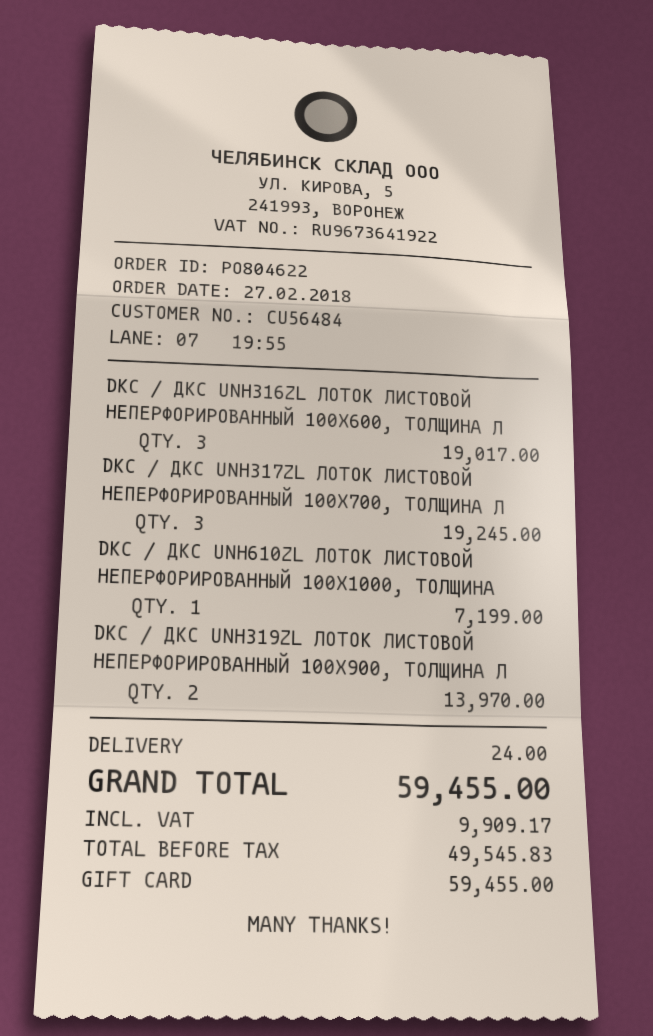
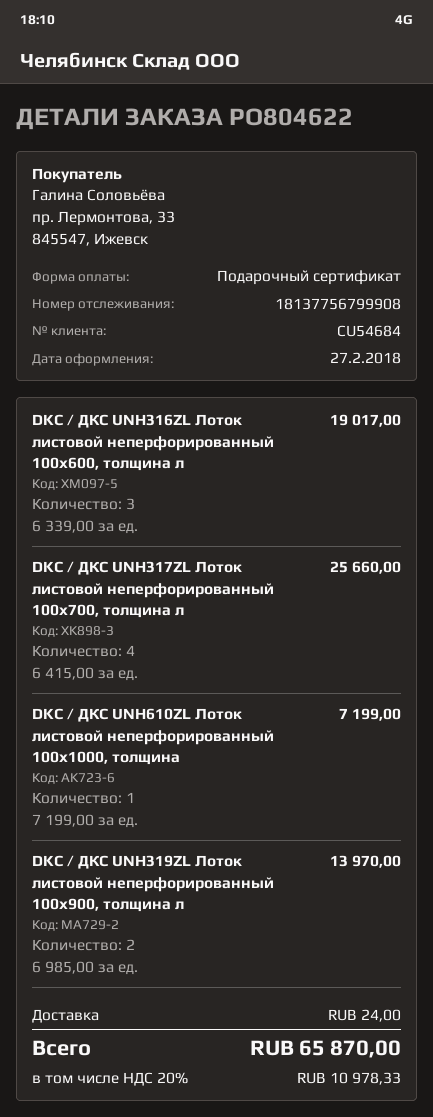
customer number: CU56484 -> CU54684
DKC / ДКС UNH317ZL ЛОТОК ЛИСТОВОЙ НЕПЕРФОРИРОВАННЫЙ 100Х700, ТОЛЩИНА Л: 3 for 19245.00 -> 4 for 25660.00
tax: 9909.17 -> 10978.33
total: 59455.00 -> 65870.00

